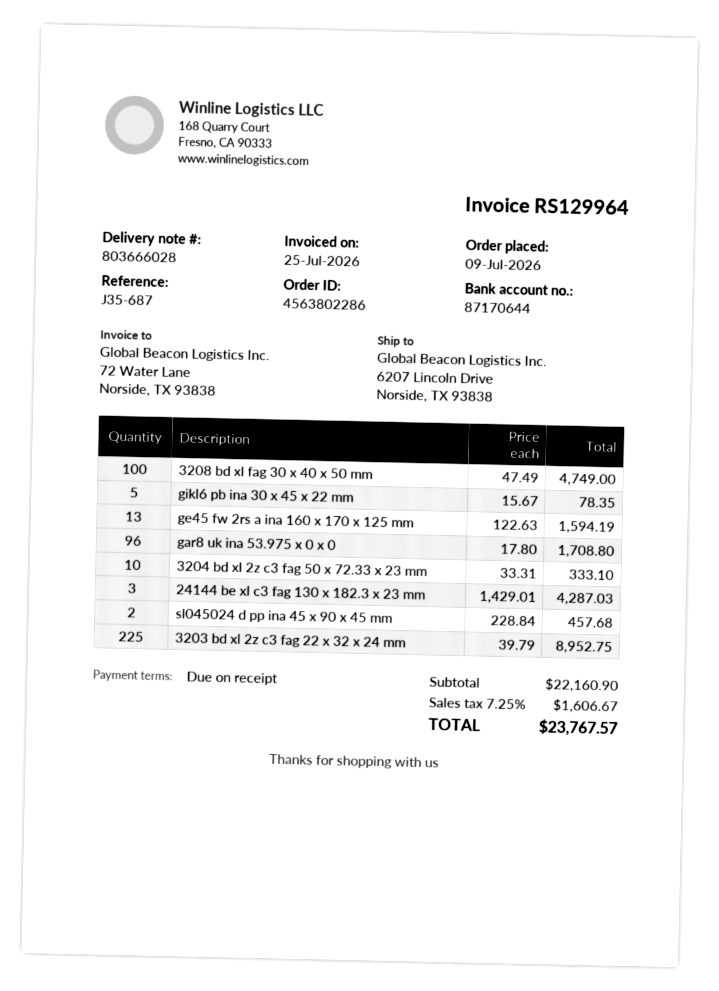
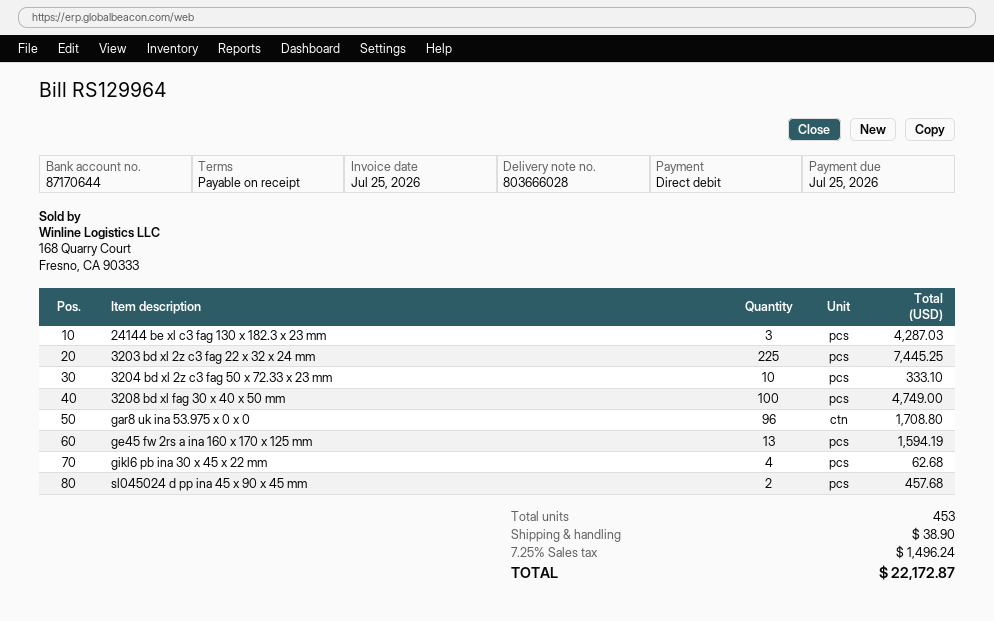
gikl6 pb ina 30 x 45 x 22 mm: 5 for 78.35 -> 4 for 62.68
3203 bd xl 2z c3 fag 22 x 32 x 24 mm: 225 for 8952.75 -> 225 for 7445.25
shipping: none -> 38.90
tax: 7.25% = 1606.67 -> 7.25% = 1496.24
total: 23767.57 -> 22172.87

